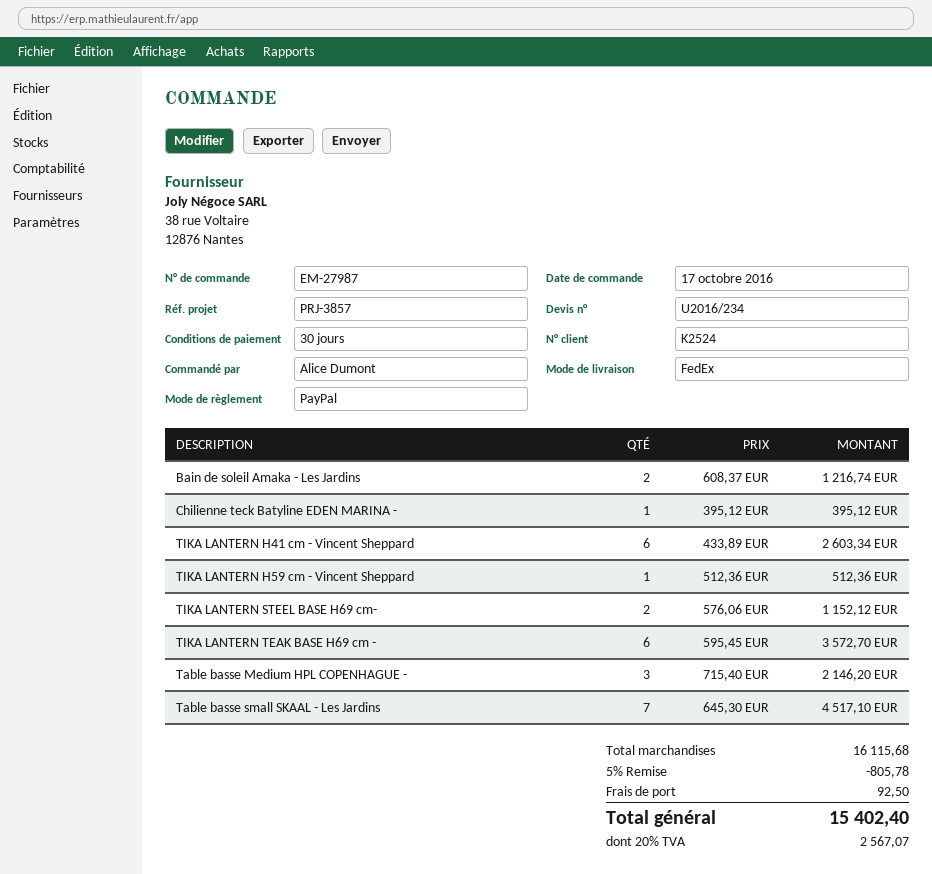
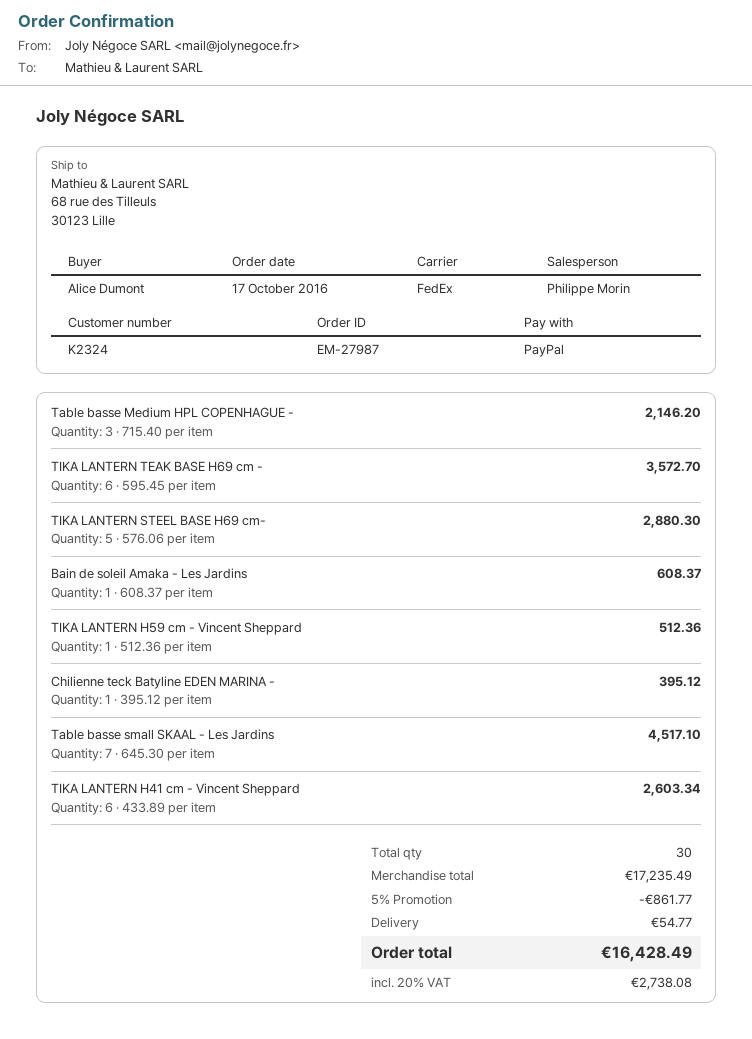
customer number: K2524 -> K2324
Bain de soleil Amaka - Les Jardins: 2 x 608.37 = 1216.74 -> 1 x 608.37 = 608.37
TIKA LANTERN STEEL BASE H69 cm-: 2 x 576.06 = 1152.12 -> 5 x 576.06 = 2880.30
subtotal: 16115.68 -> 17235.49
discount: 5% = 805.78 -> 5% = 861.77
shipping: 92.50 -> 54.77
tax: 20% = 2567.07 -> 20% = 2738.08
total: 15402.40 -> 16428.49

